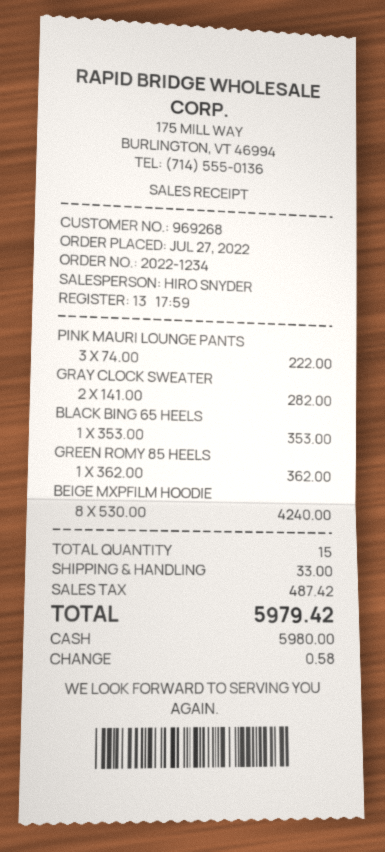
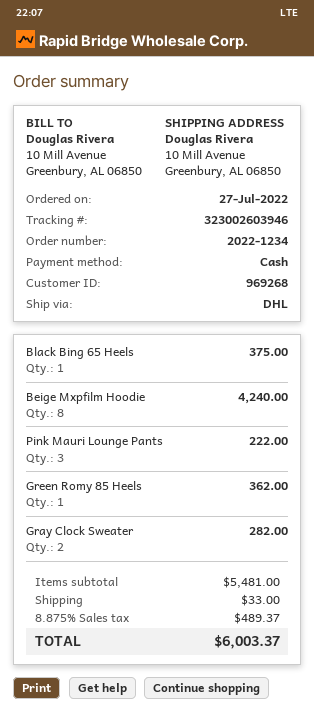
BLACK BING 65 HEELS: 1 for 353.00 -> 1 for 375.00
tax: 487.42 -> 489.37
total: 5979.42 -> 6003.37

